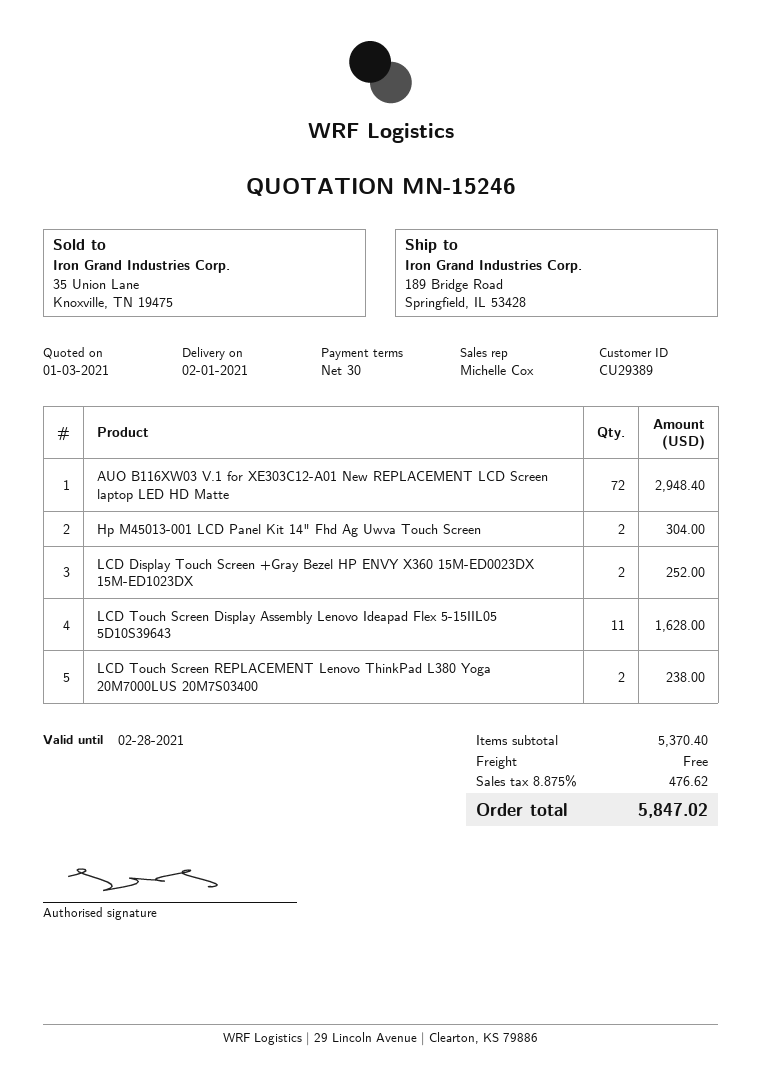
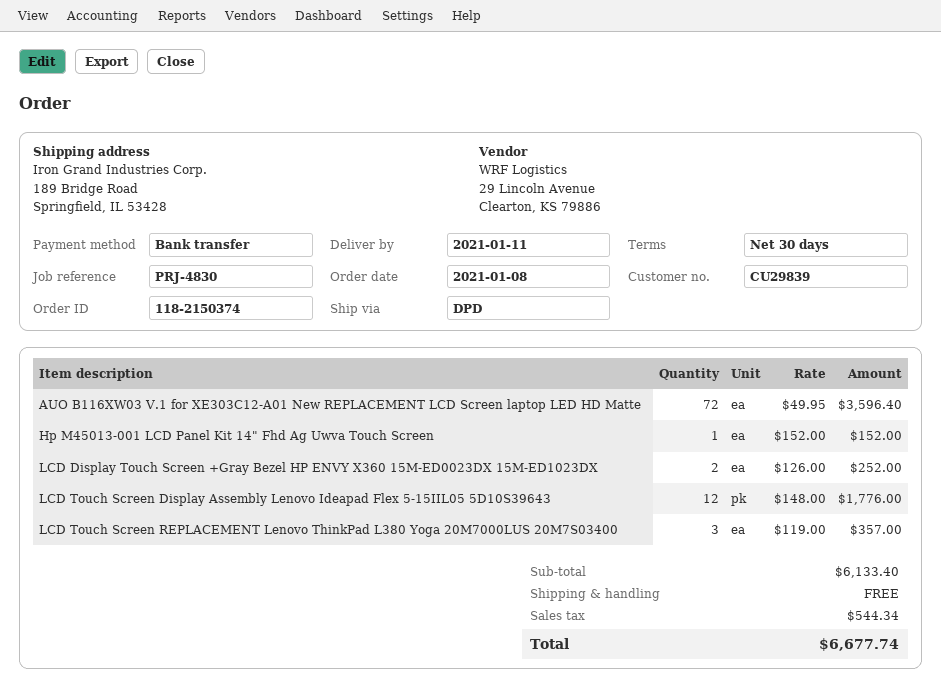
delivery date: 2021-02-01 -> 2021-01-11
customer number: CU29389 -> CU29839
AUO B116XW03 V.1 for XE303C12-A01 New REPLACEMENT LCD Screen laptop LED HD Matte: 72 for 2948.40 -> 72 for 3596.40
Hp M45013-001 LCD Panel Kit 14" Fhd Ag Uwva Touch Screen: 2 for 304.00 -> 1 for 152.00
LCD Touch Screen Display Assembly Lenovo Ideapad Flex 5-15IIL05 5D10S39643: 11 for 1628.00 -> 12 for 1776.00
LCD Touch Screen REPLACEMENT Lenovo ThinkPad L380 Yoga 20M7000LUS 20M7S03400: 2 for 238.00 -> 3 for 357.00
subtotal: 5370.40 -> 6133.40
tax: 476.62 -> 544.34
total: 5847.02 -> 6677.74

